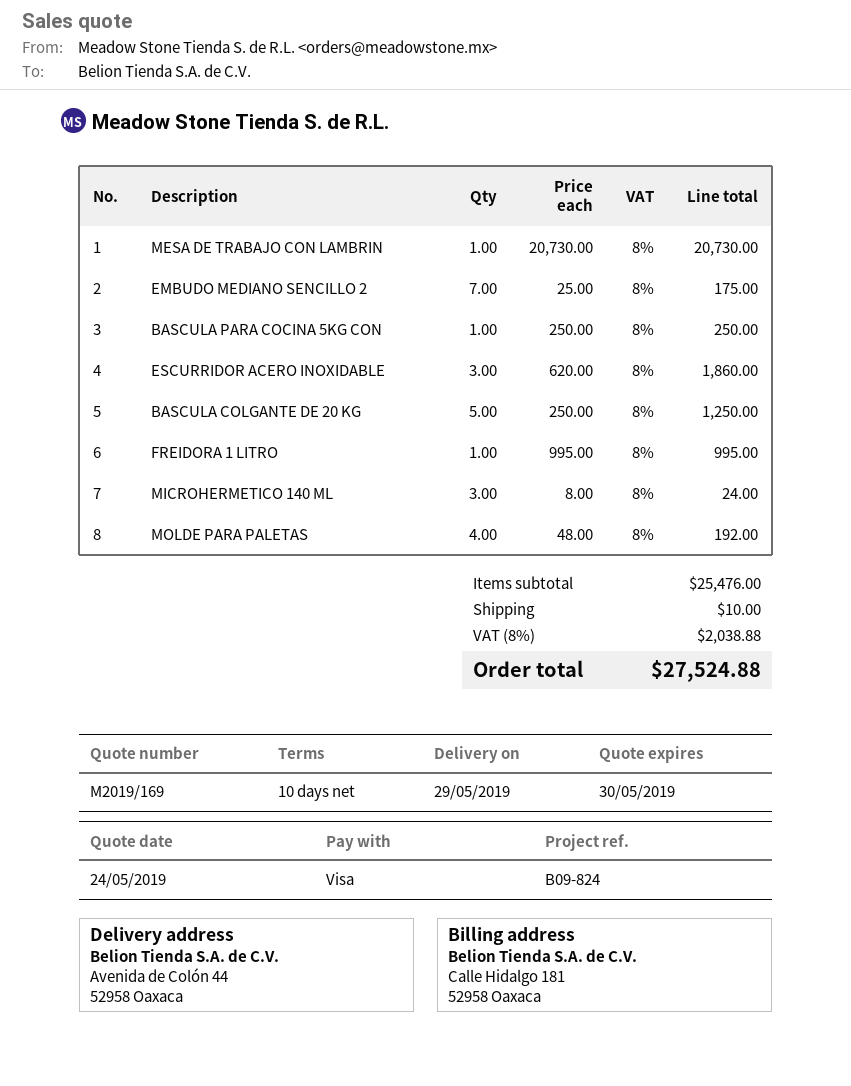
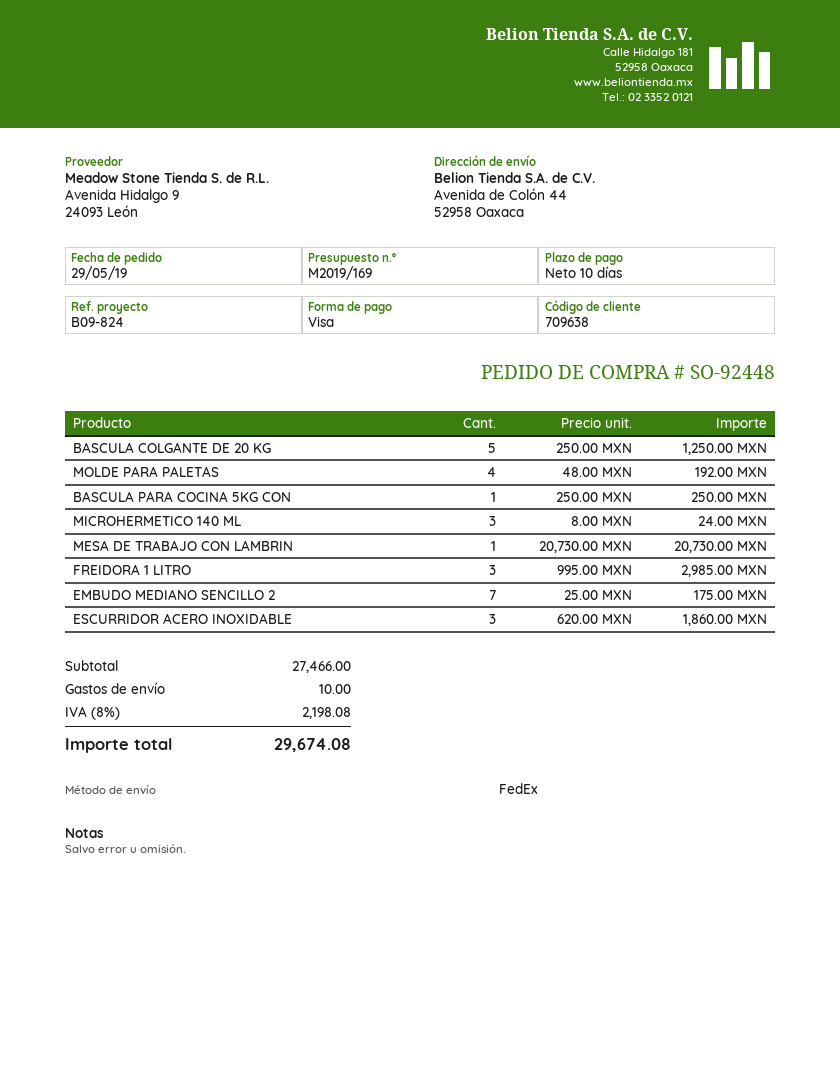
FREIDORA 1 LITRO: 1 x 995.00 = 995.00 -> 3 x 995.00 = 2985.00
subtotal: 25476.00 -> 27466.00
tax: 8% = 2038.88 -> 8% = 2198.08
total: 27524.88 -> 29674.08

